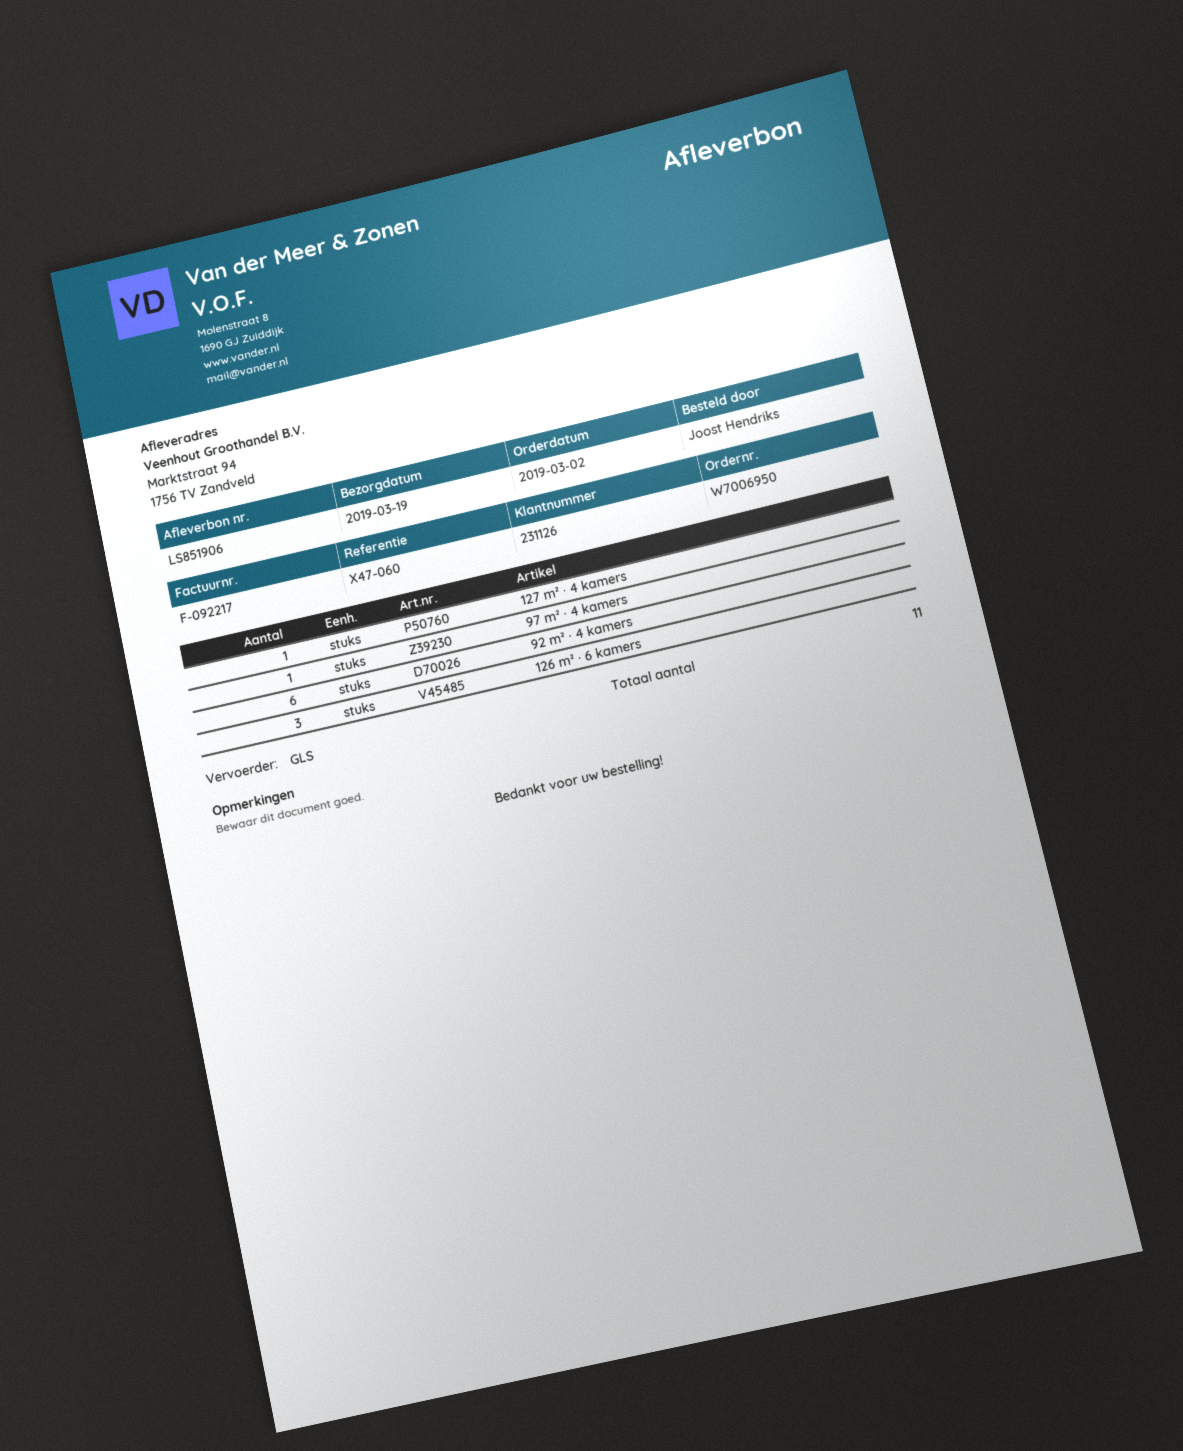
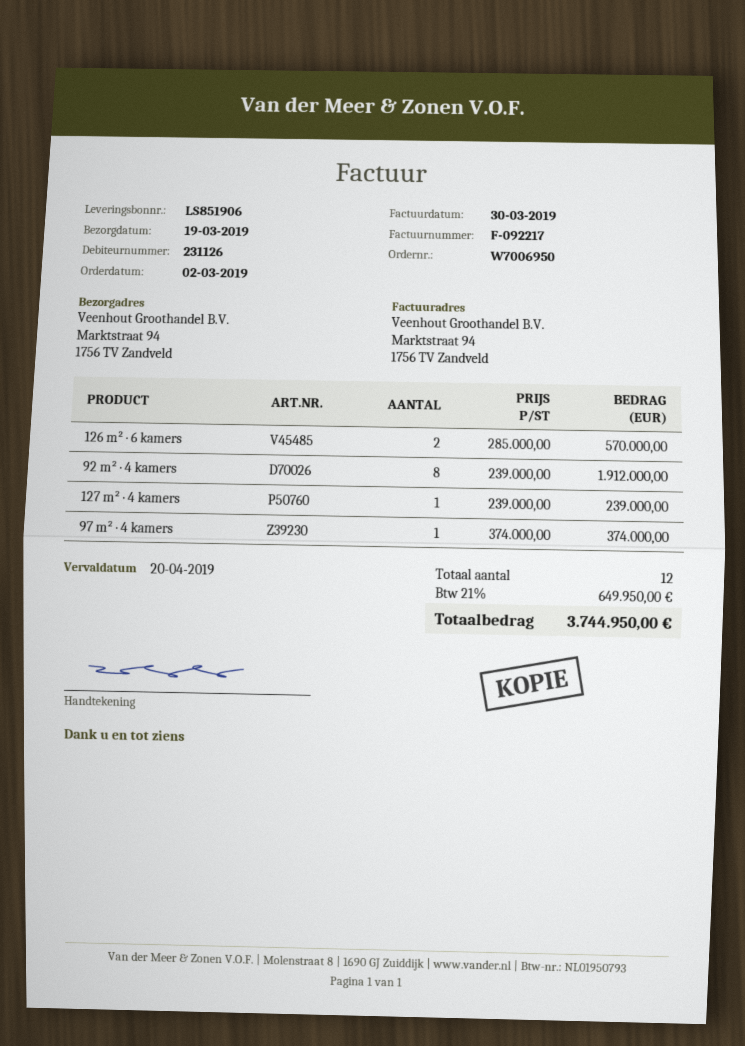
92 m² · 4 kamers: 6 -> 8
126 m² · 6 kamers: 3 -> 2
total quantity: 11 -> 12

